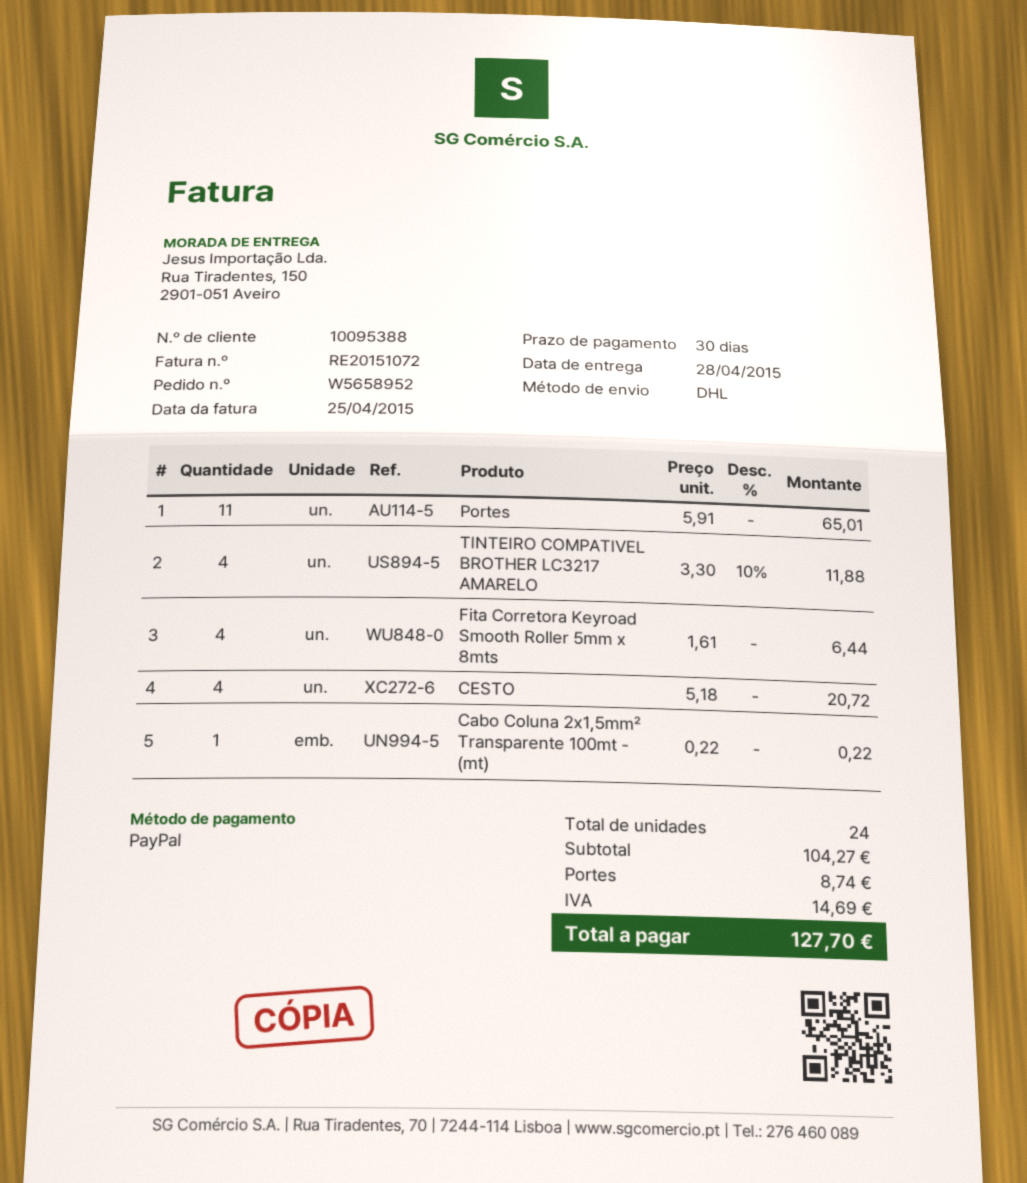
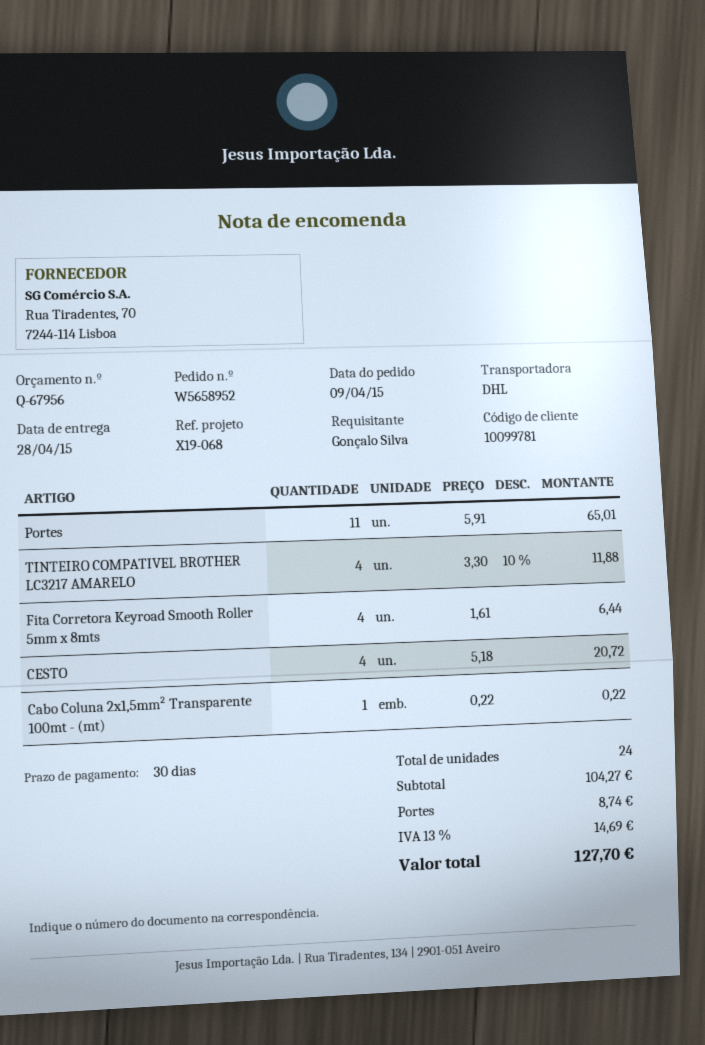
customer number: 10095388 -> 10099781

